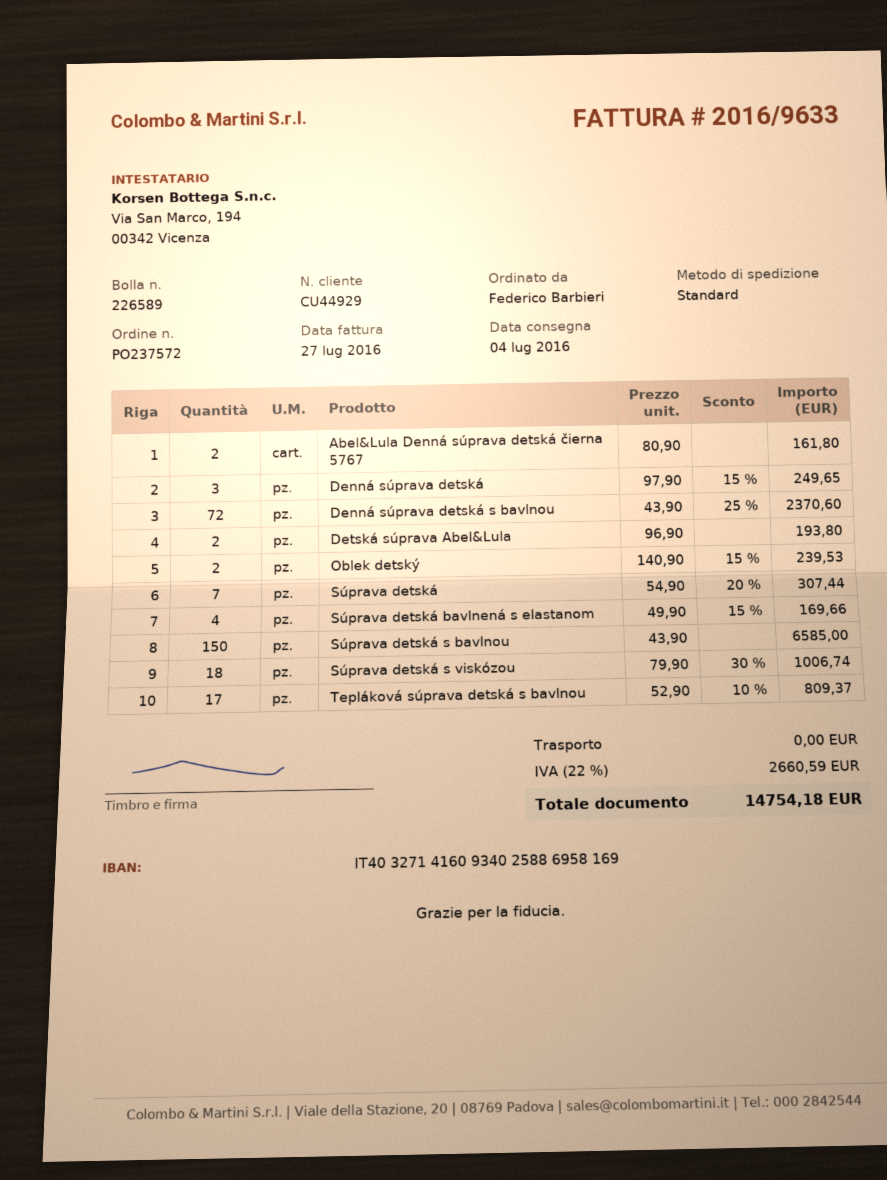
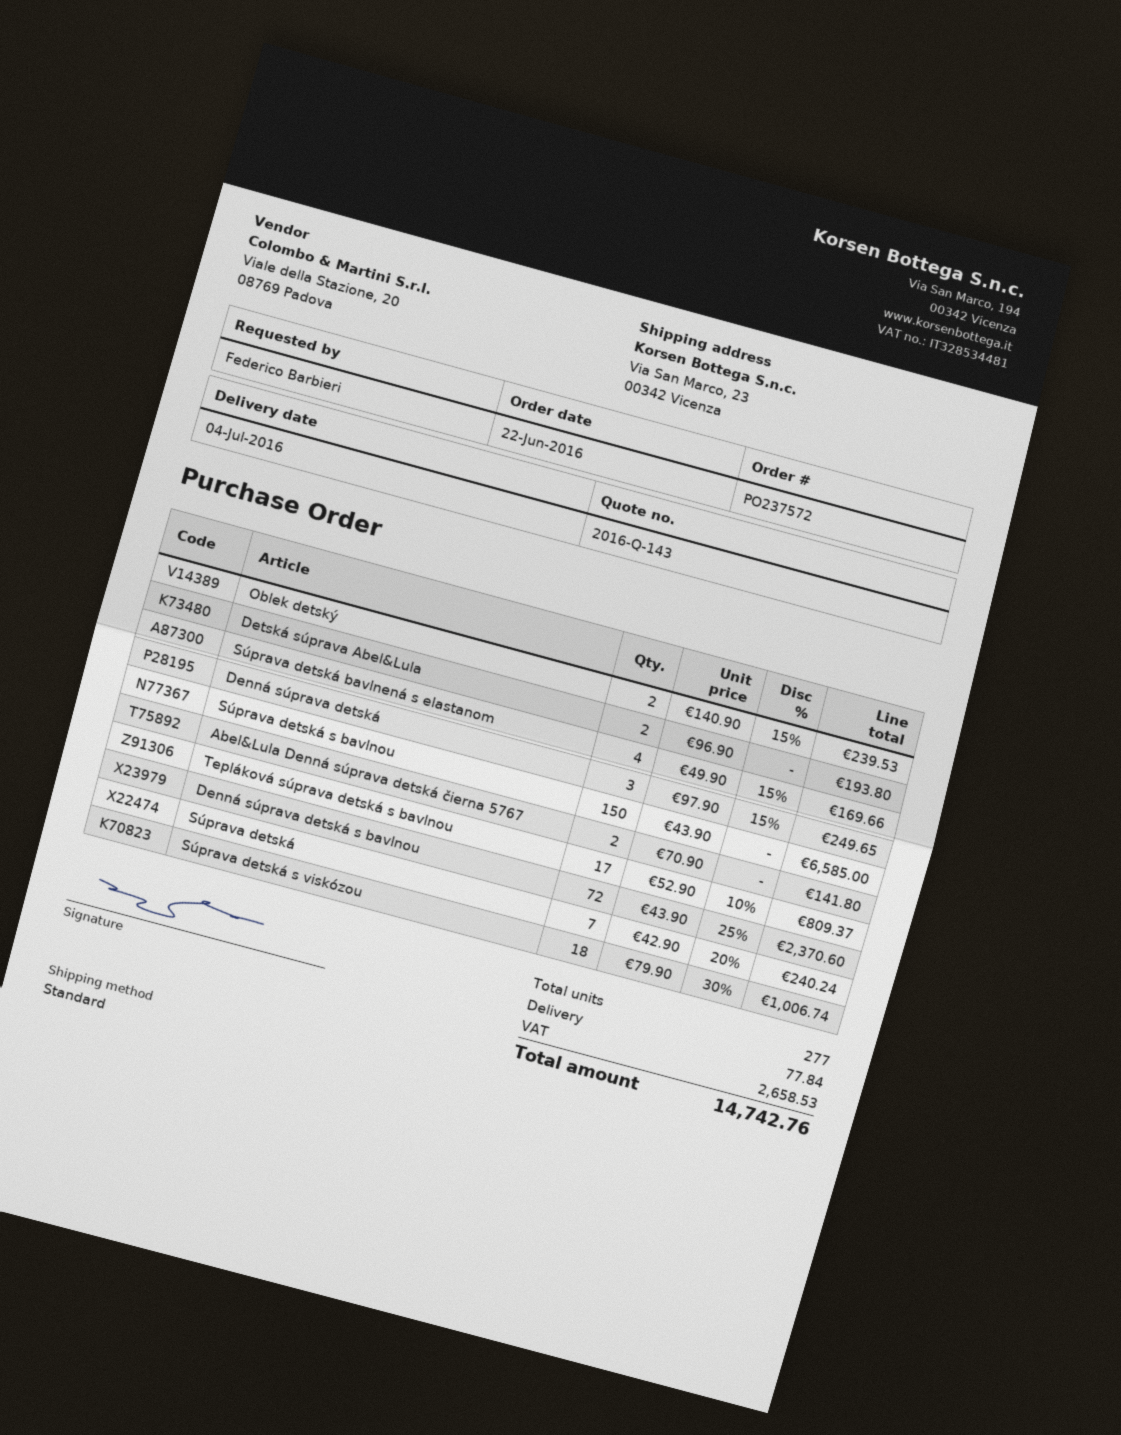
Abel&Lula Denná súprava detská čierna 5767: 2 x 80.90 = 161.80 -> 2 x 70.90 = 141.80
Súprava detská: 7 x 54.90 - 20% = 307.44 -> 7 x 42.90 - 20% = 240.24
shipping: 0.00 -> 77.84
tax: 2660.59 -> 2658.53
total: 14754.18 -> 14742.76

